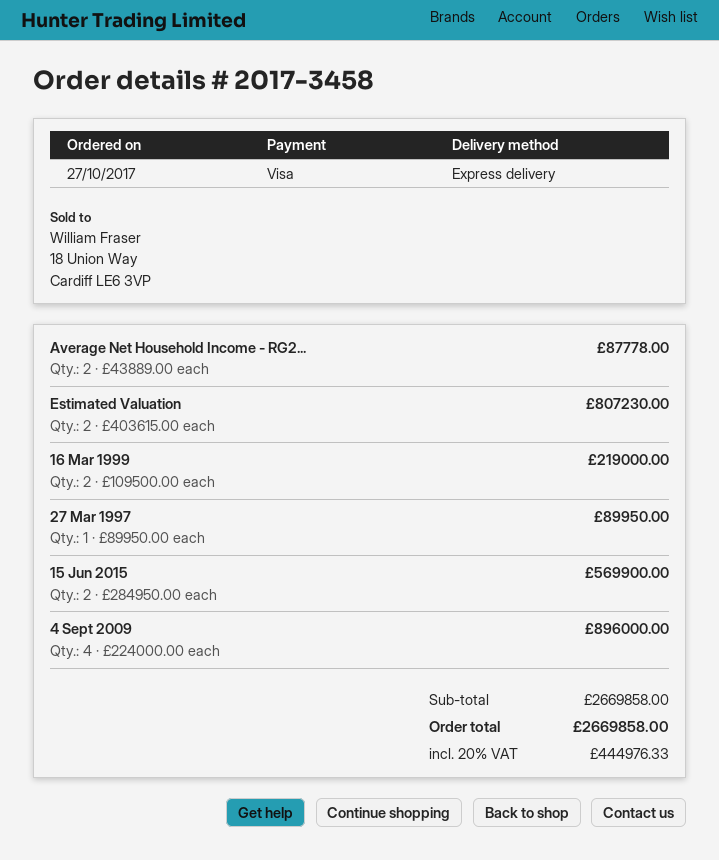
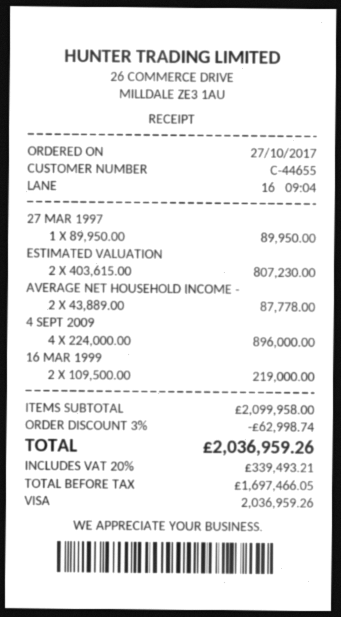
15 Jun 2015: 2 x 284950.00 = 569900.00 -> none
subtotal: 2669858.00 -> 2099958.00
discount: none -> 3% = 62998.74
tax: 20% = 444976.33 -> 20% = 339493.21
total: 2669858.00 -> 2036959.26

